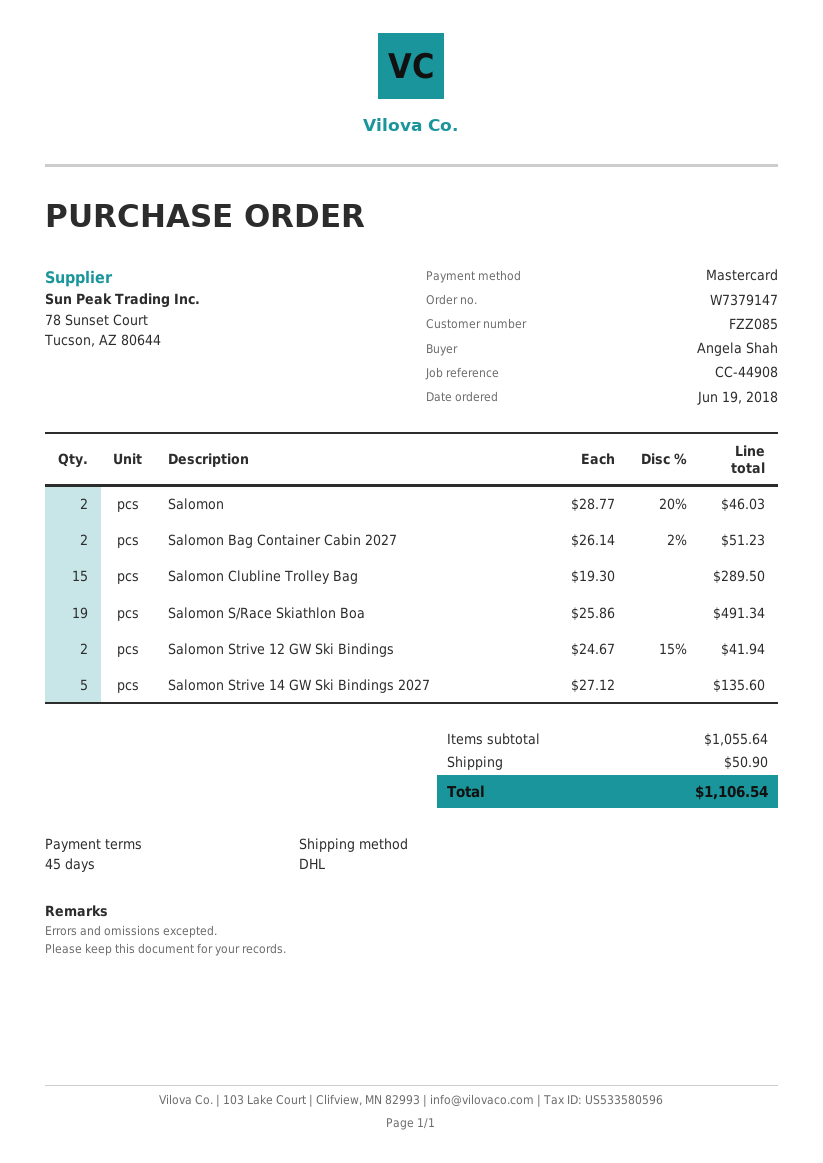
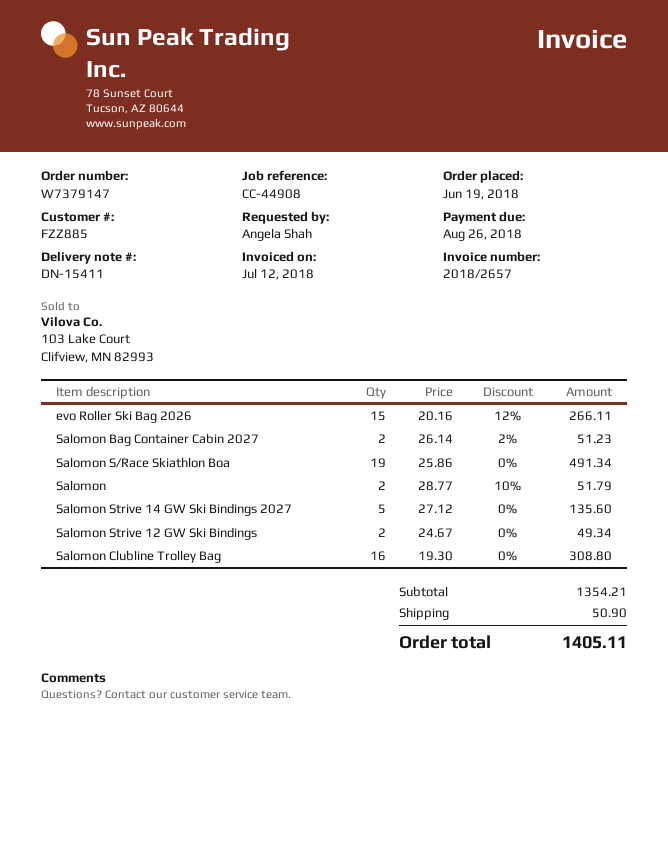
customer number: FZZ085 -> FZZ885
Salomon: 2 x 28.77 - 20% = 46.03 -> 2 x 28.77 - 10% = 51.79
Salomon Clubline Trolley Bag: 15 x 19.30 = 289.50 -> 16 x 19.30 = 308.80
Salomon Strive 12 GW Ski Bindings: 2 x 24.67 - 15% = 41.94 -> 2 x 24.67 = 49.34
evo Roller Ski Bag 2026: none -> 15 x 20.16 - 12% = 266.11
subtotal: 1055.64 -> 1354.21
total: 1106.54 -> 1405.11

